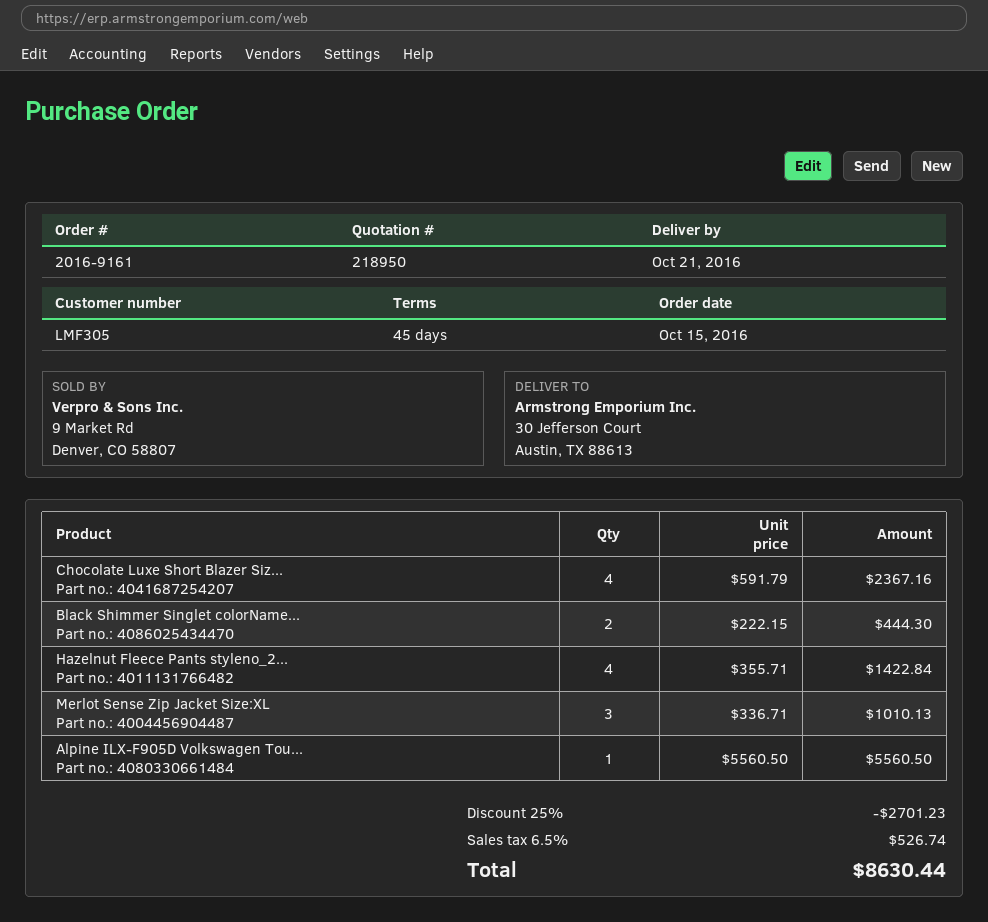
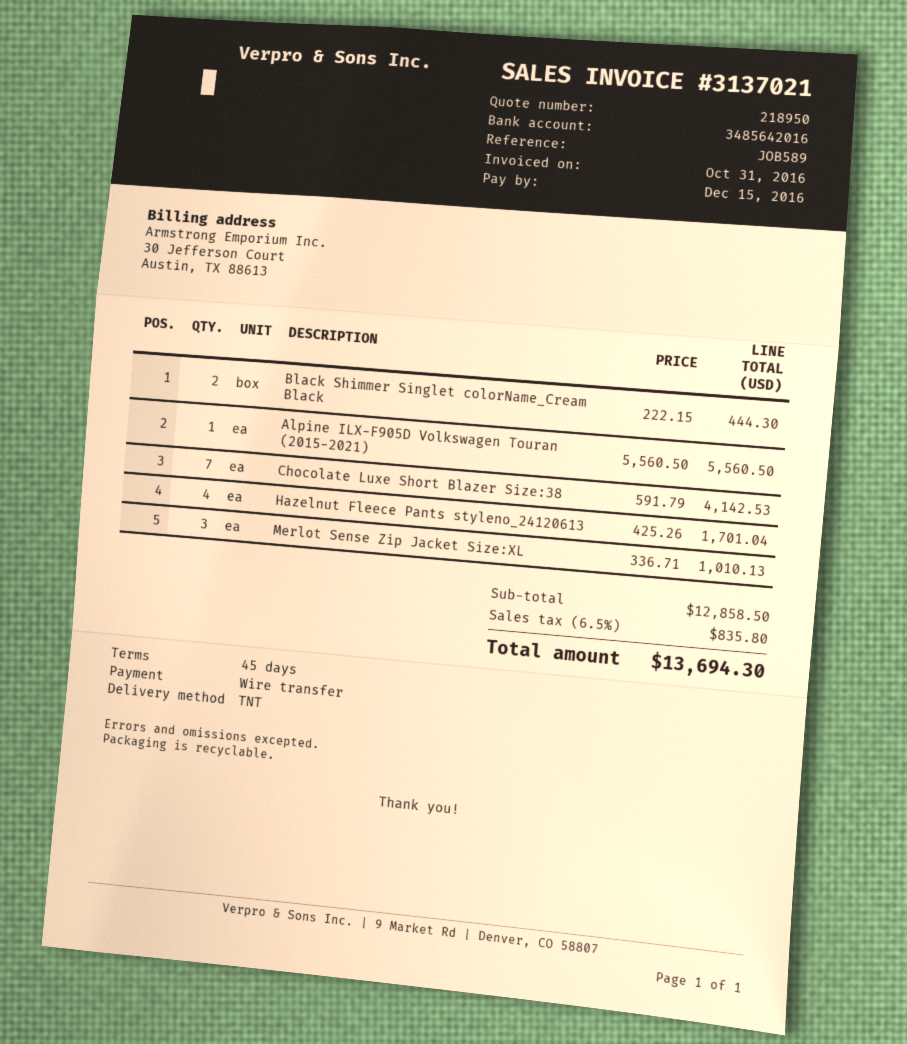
Chocolate Luxe Short Blazer Siz...: 4 x 591.79 = 2367.16 -> 7 x 591.79 = 4142.53
Hazelnut Fleece Pants styleno_2...: 4 x 355.71 = 1422.84 -> 4 x 425.26 = 1701.04
discount: 25% = 2701.23 -> none
tax: 6.5% = 526.74 -> 6.5% = 835.80
total: 8630.44 -> 13694.30

